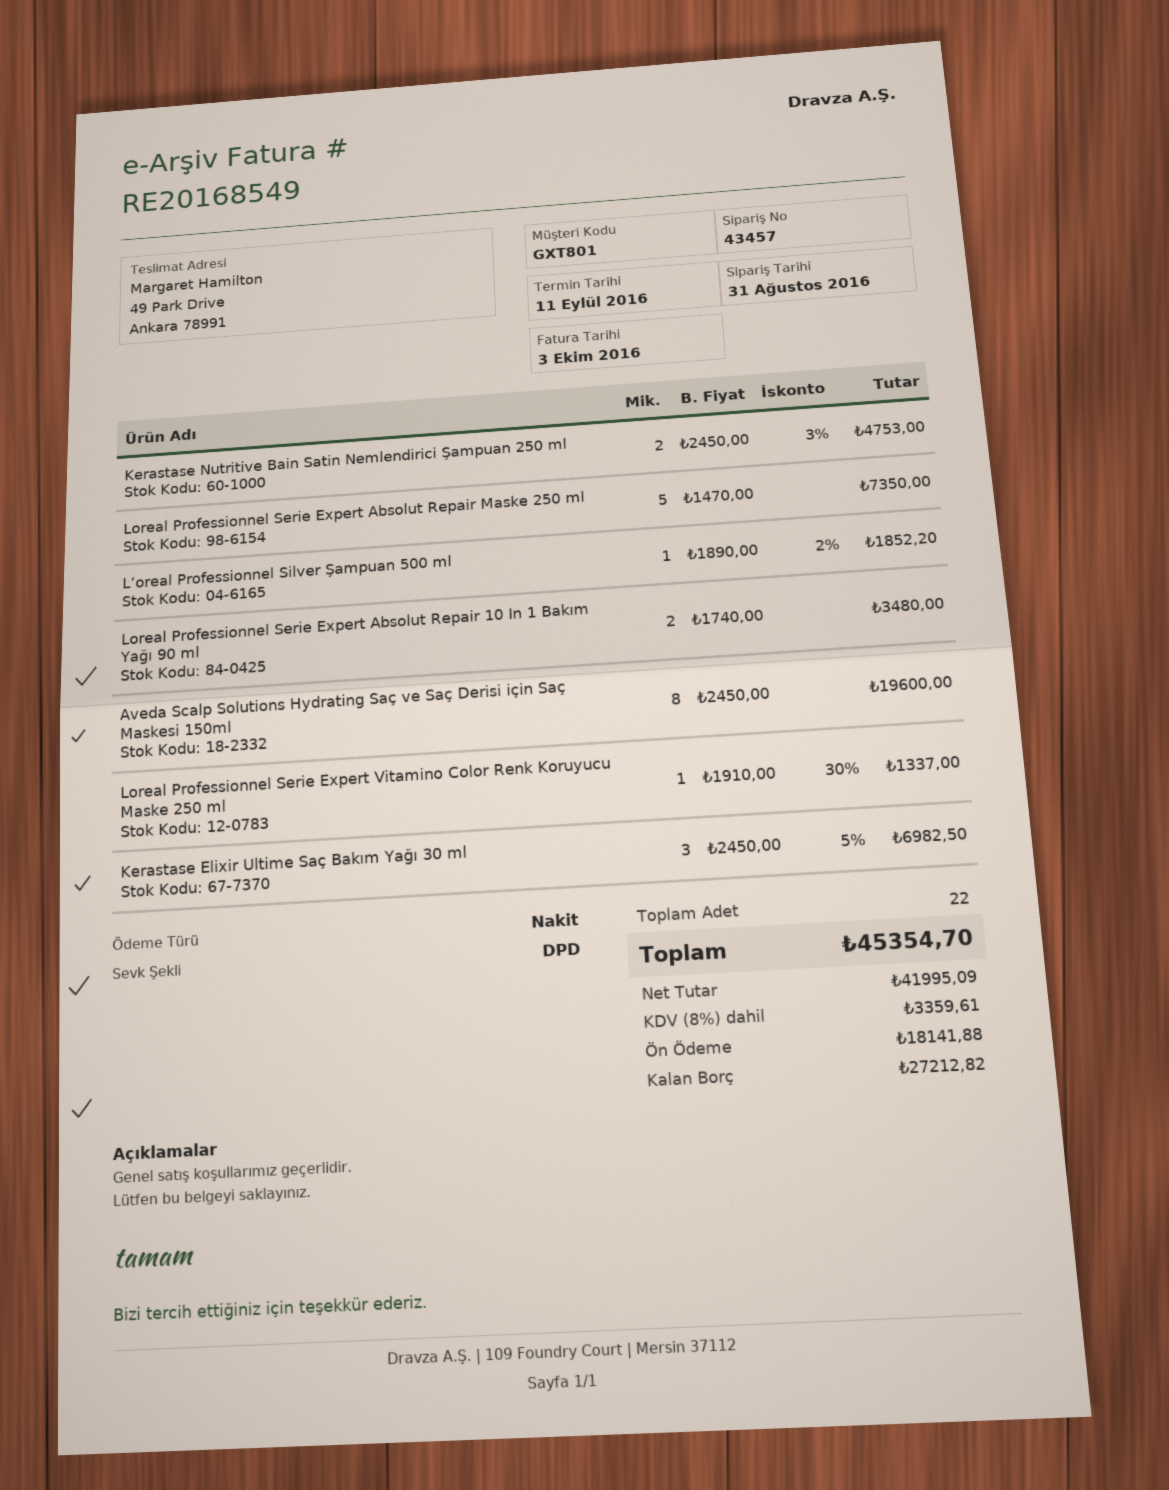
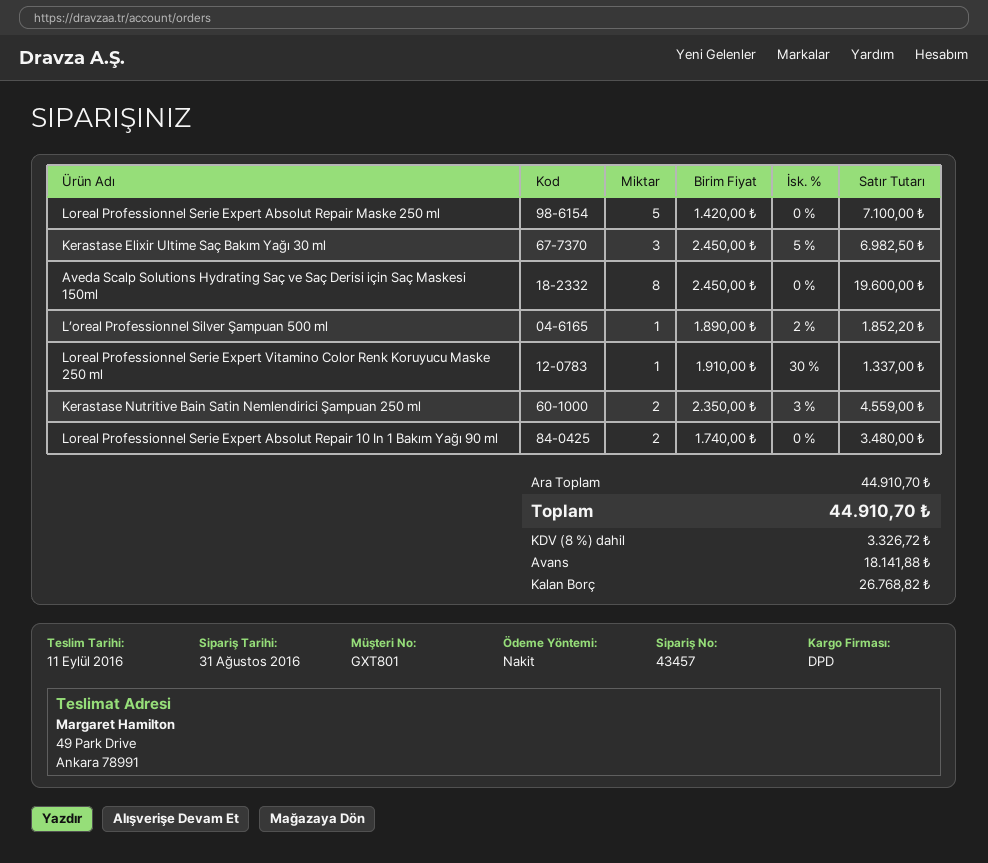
Kerastase Nutritive Bain Satin Nemlendirici Şampuan 250 ml: 2 x 2450.00 - 3% = 4753.00 -> 2 x 2350.00 - 3% = 4559.00
Loreal Professionnel Serie Expert Absolut Repair Maske 250 ml: 5 x 1470.00 = 7350.00 -> 5 x 1420.00 = 7100.00
tax: 8% = 3359.61 -> 8% = 3326.72
total: 45354.70 -> 44910.70
balance: 27212.82 -> 26768.82

